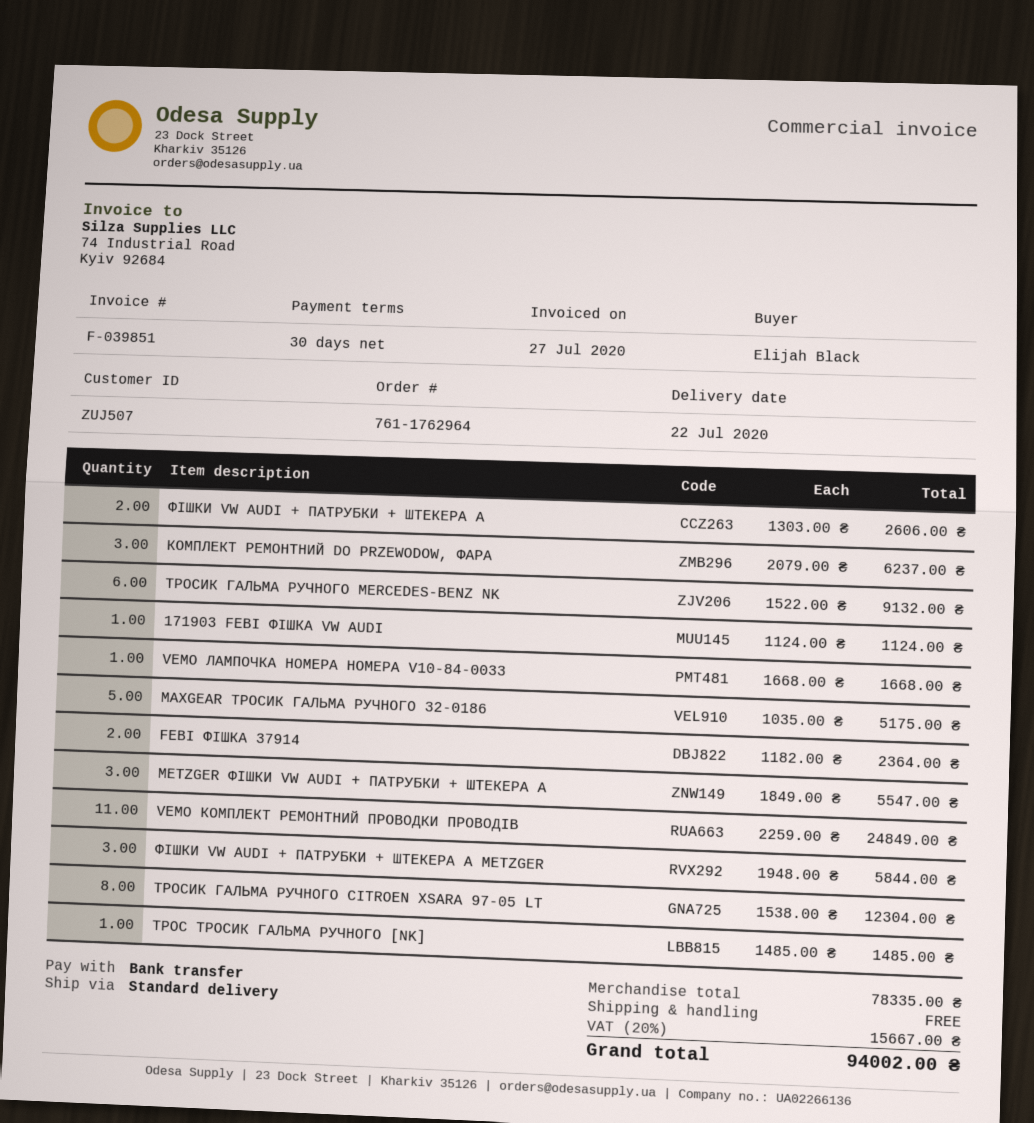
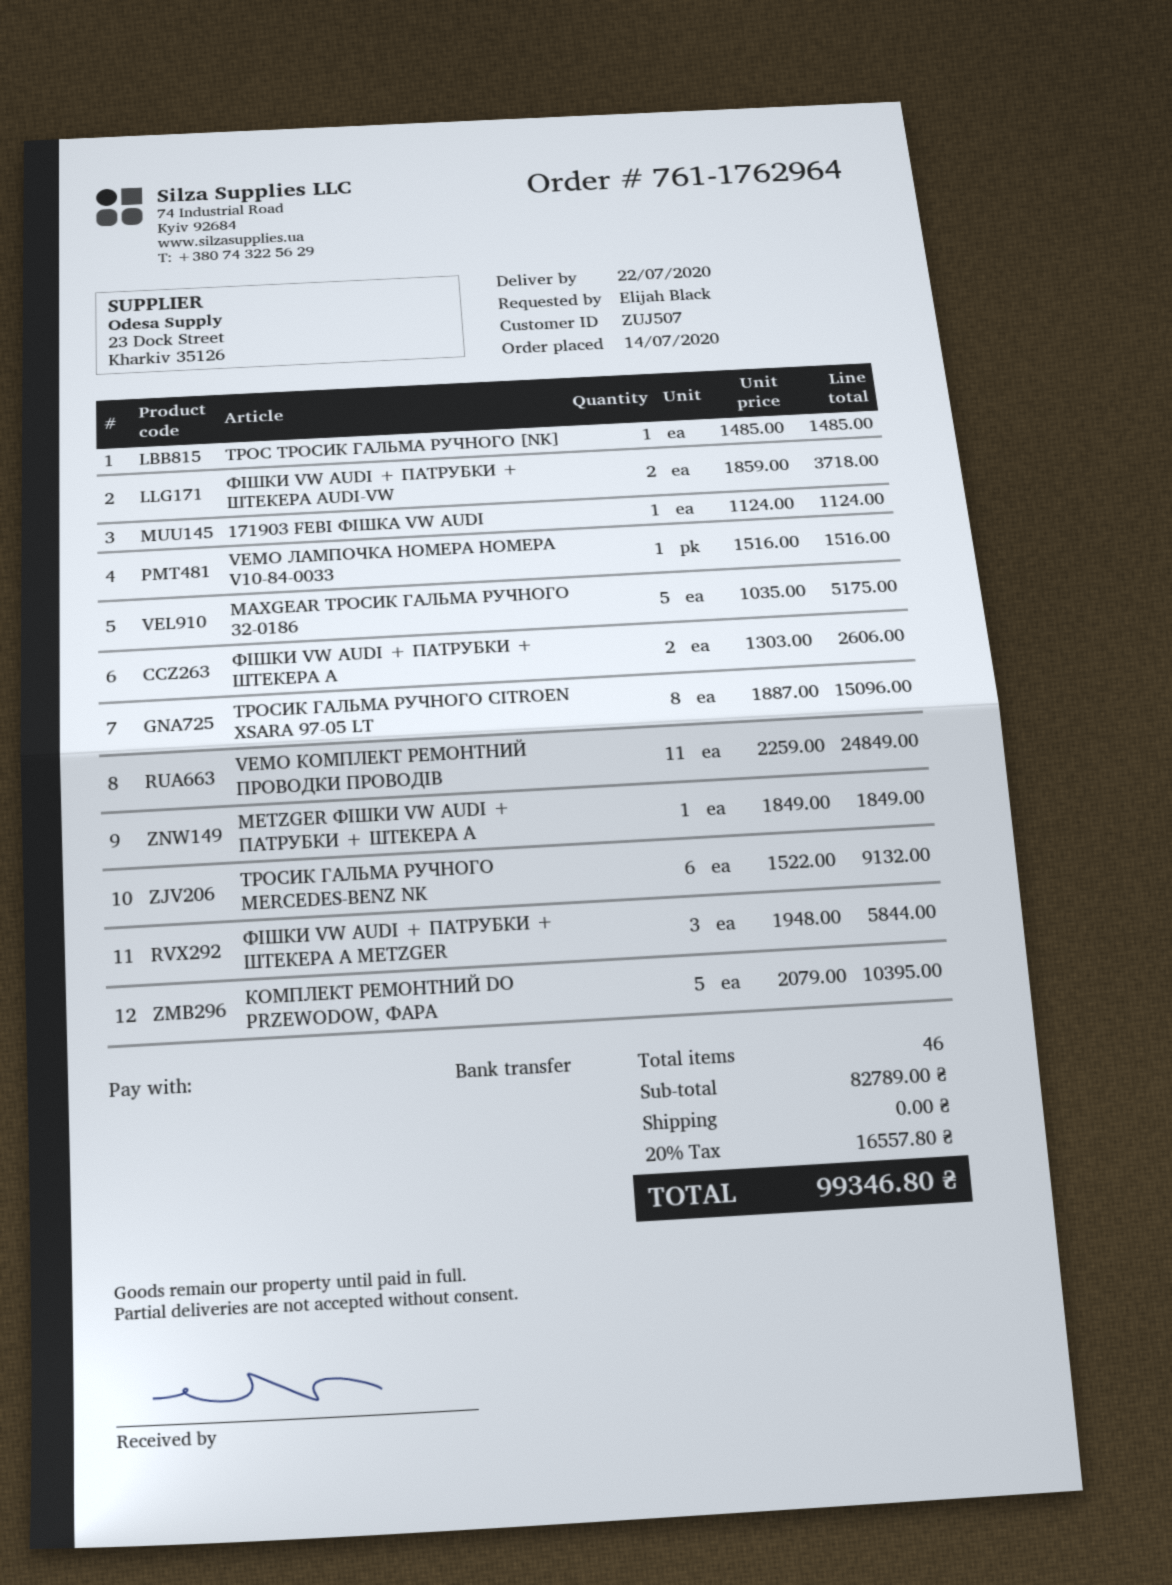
КОМПЛЕКТ РЕМОНТНИЙ DO PRZEWODOW, ФАРА: 3 x 2079.00 = 6237.00 -> 5 x 2079.00 = 10395.00
VEMO ЛАМПОЧКА НОМЕРА НОМЕРА V10-84-0033: 1 x 1668.00 = 1668.00 -> 1 x 1516.00 = 1516.00
FEBI ФІШКА 37914: 2 x 1182.00 = 2364.00 -> none
METZGER ФІШКИ VW AUDI + ПАТРУБКИ + ШТЕКЕРА A: 3 x 1849.00 = 5547.00 -> 1 x 1849.00 = 1849.00
ТРОСИК ГАЛЬМА РУЧНОГО CITROEN XSARA 97-05 LT: 8 x 1538.00 = 12304.00 -> 8 x 1887.00 = 15096.00
ФІШКИ VW AUDI + ПАТРУБКИ + ШТЕКЕРА AUDI-VW: none -> 2 x 1859.00 = 3718.00
subtotal: 78335.00 -> 82789.00
tax: 20% = 15667.00 -> 20% = 16557.80
total: 94002.00 -> 99346.80

